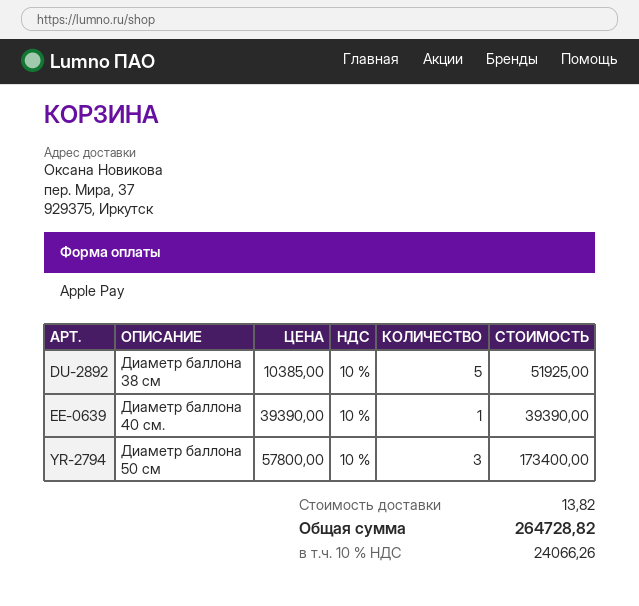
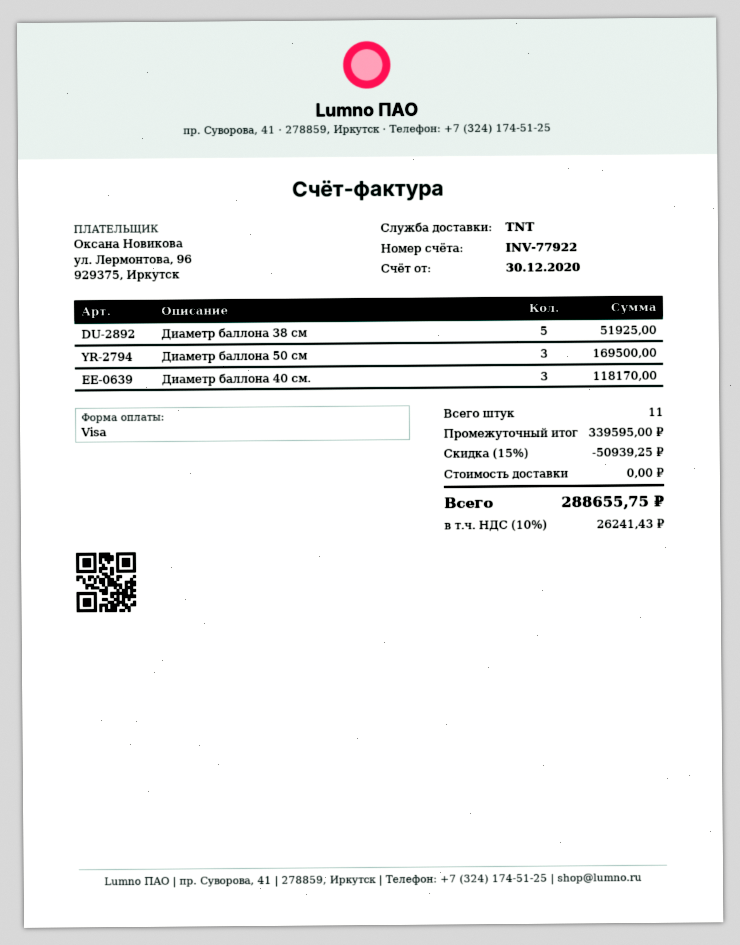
payment method: Apple Pay -> Visa
Диаметр баллона 40 см.: 1 for 39390.00 -> 3 for 118170.00
Диаметр баллона 50 см: 3 for 173400.00 -> 3 for 169500.00
discount: none -> 15% = 50939.25
shipping: 13.82 -> 0.00
tax: 10% = 24066.26 -> 10% = 26241.43
total: 264728.82 -> 288655.75

